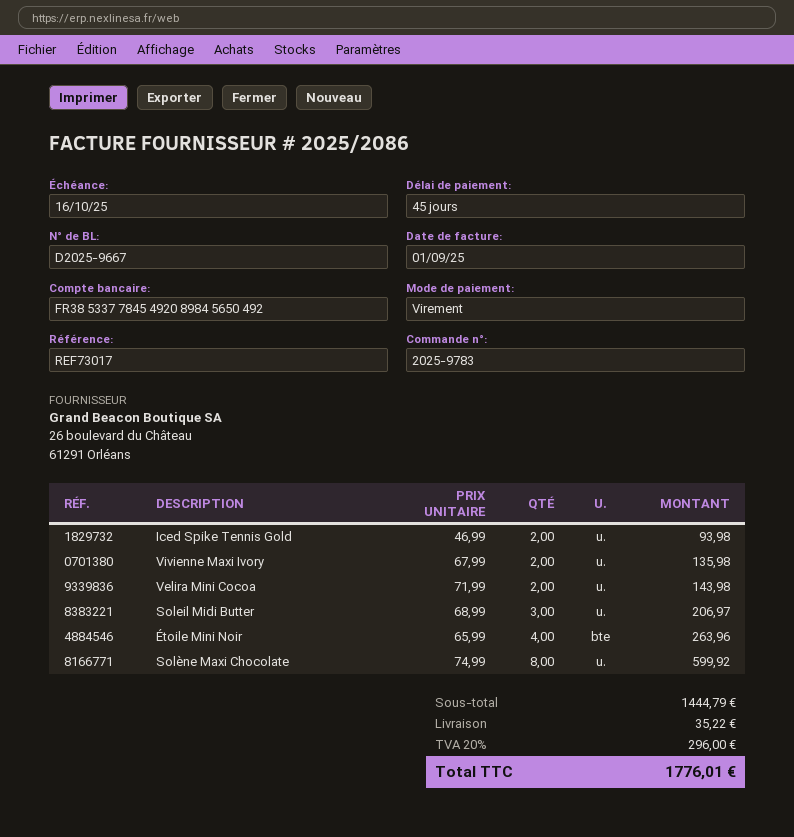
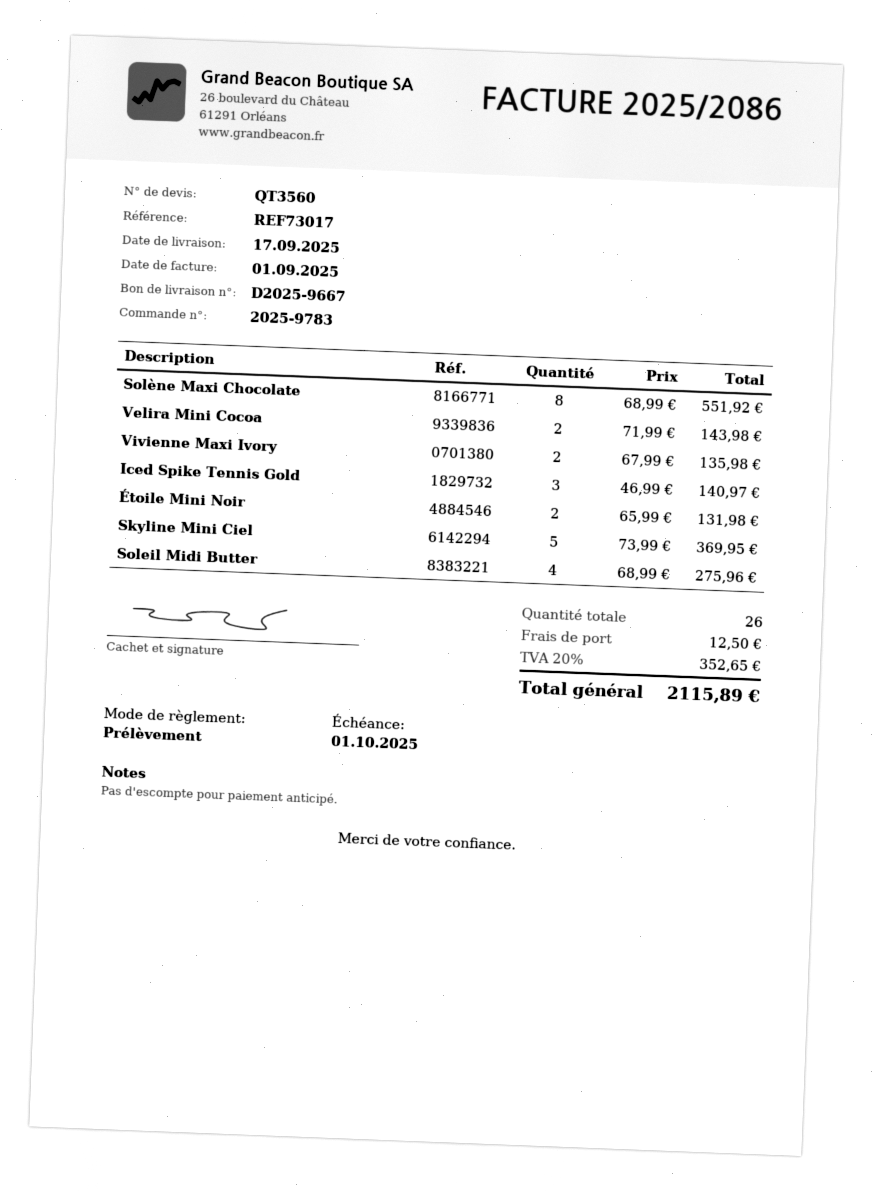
due date: 2025-10-16 -> 2025-10-01
payment method: bank transfer -> direct debit
Iced Spike Tennis Gold: 2 x 46.99 = 93.98 -> 3 x 46.99 = 140.97
Soleil Midi Butter: 3 x 68.99 = 206.97 -> 4 x 68.99 = 275.96
Étoile Mini Noir: 4 x 65.99 = 263.96 -> 2 x 65.99 = 131.98
Solène Maxi Chocolate: 8 x 74.99 = 599.92 -> 8 x 68.99 = 551.92
Skyline Mini Ciel: none -> 5 x 73.99 = 369.95
shipping: 35.22 -> 12.50
tax: 20% = 296.00 -> 20% = 352.65
total: 1776.01 -> 2115.89

